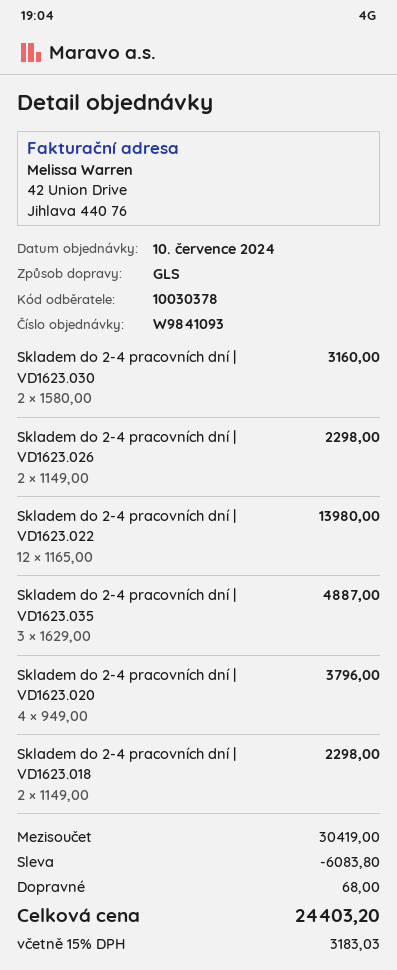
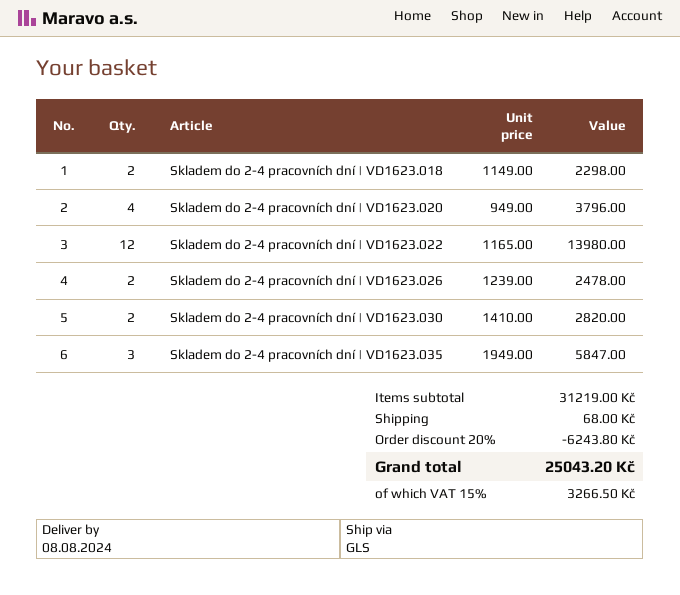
Skladem do 2-4 pracovních dní | VD1623.030: 2 x 1580.00 = 3160.00 -> 2 x 1410.00 = 2820.00
Skladem do 2-4 pracovních dní | VD1623.026: 2 x 1149.00 = 2298.00 -> 2 x 1239.00 = 2478.00
Skladem do 2-4 pracovních dní | VD1623.035: 3 x 1629.00 = 4887.00 -> 3 x 1949.00 = 5847.00
subtotal: 30419.00 -> 31219.00
discount: 6083.80 -> 6243.80
tax: 15% = 3183.03 -> 15% = 3266.50
total: 24403.20 -> 25043.20

